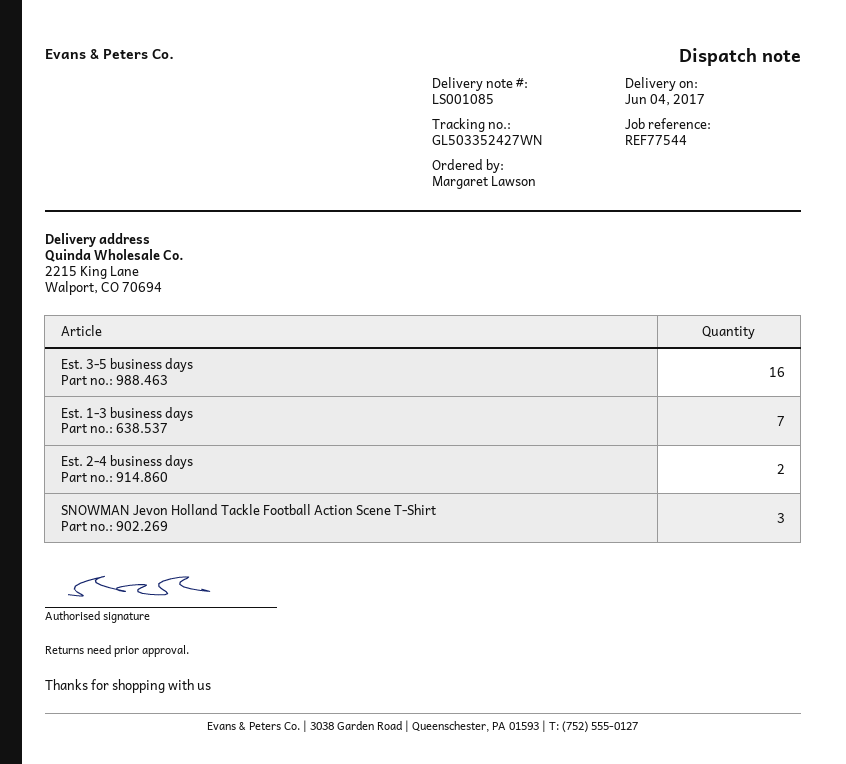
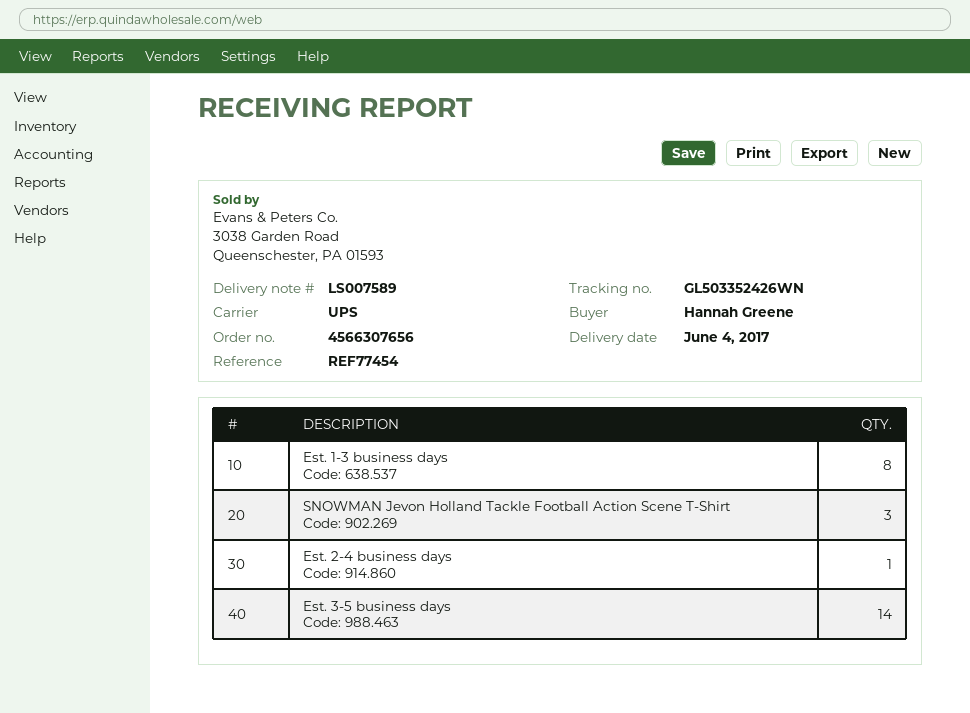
delivery note number: LS001085 -> LS007589
reference: REF77544 -> REF77454
ordered by: Margaret Lawson -> Hannah Greene
tracking number: GL503352427WN -> GL503352426WN
Est. 3-5 business days: 16 -> 14
Est. 1-3 business days: 7 -> 8
Est. 2-4 business days: 2 -> 1

